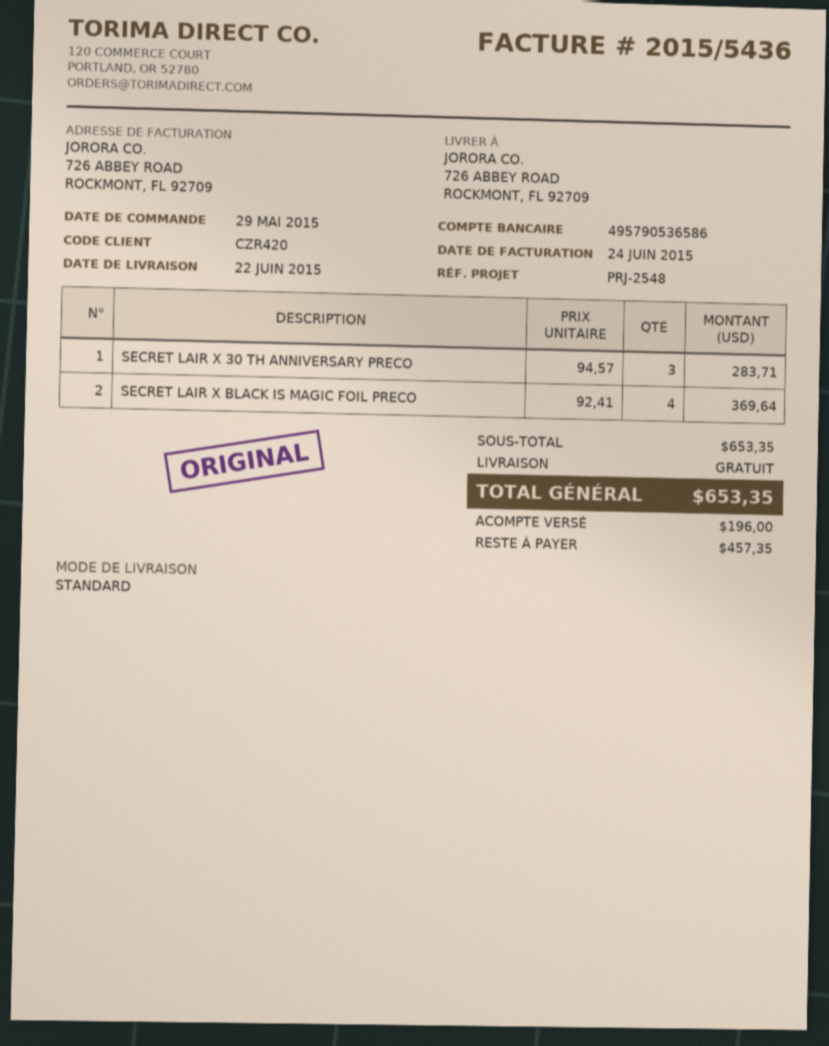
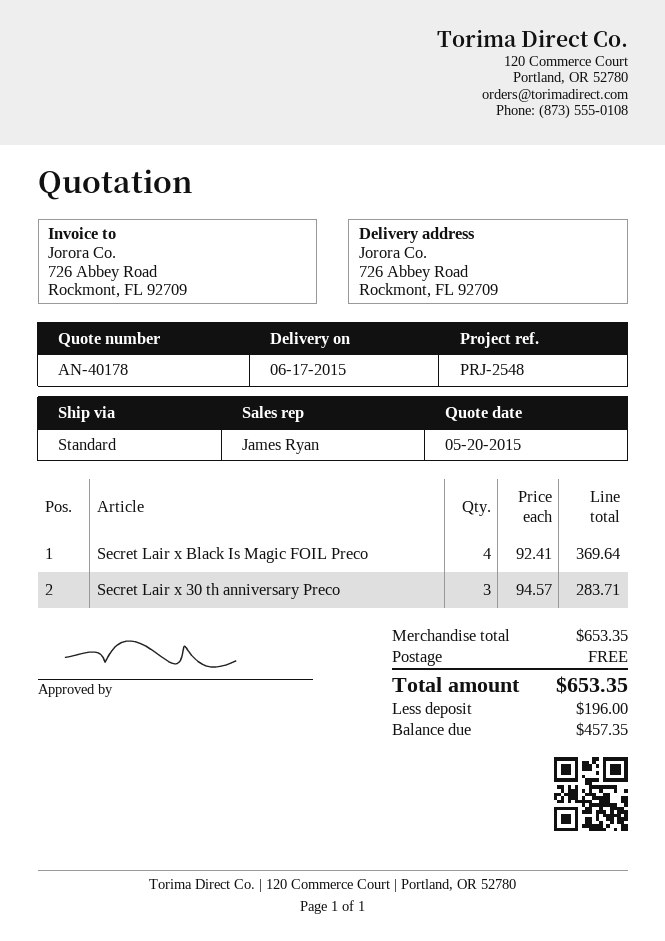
delivery date: 2015-06-22 -> 2015-06-17

